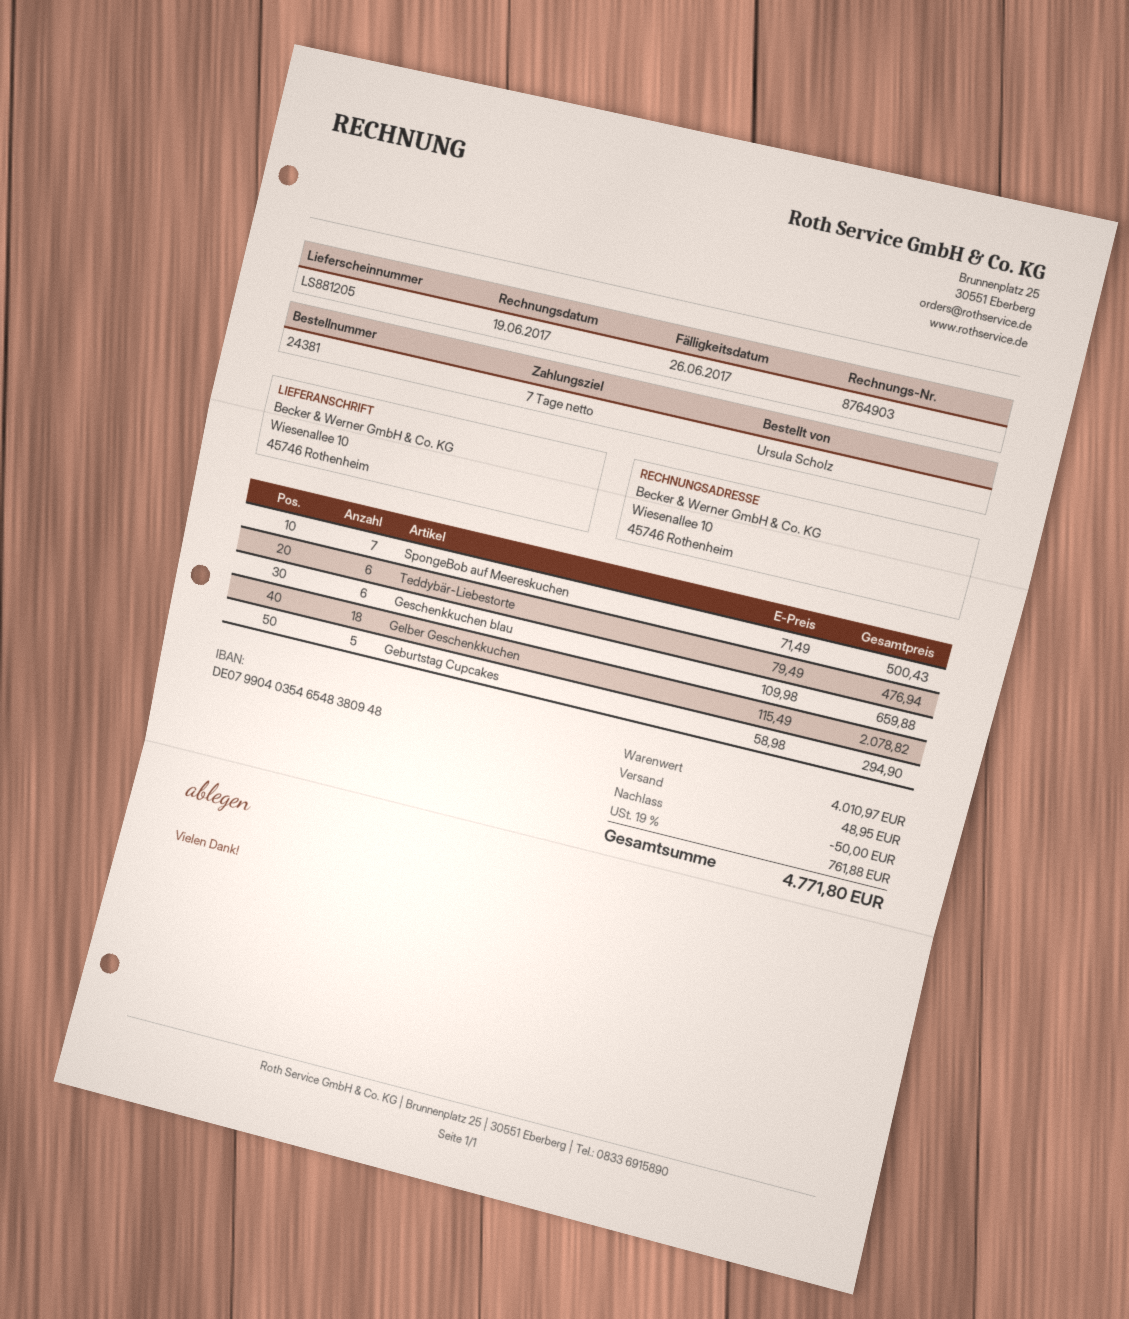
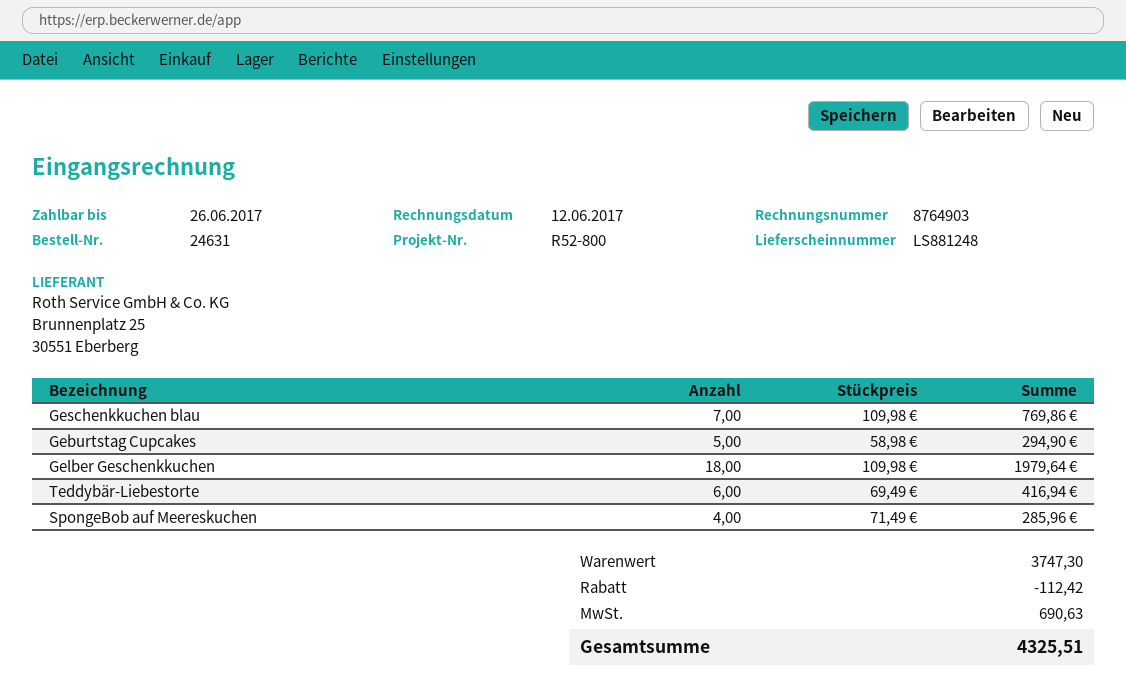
order number: 24381 -> 24631
delivery note number: LS881205 -> LS881248
invoice date: 2017-06-19 -> 2017-06-12
SpongeBob auf Meereskuchen: 7 x 71.49 = 500.43 -> 4 x 71.49 = 285.96
Teddybär-Liebestorte: 6 x 79.49 = 476.94 -> 6 x 69.49 = 416.94
Geschenkkuchen blau: 6 x 109.98 = 659.88 -> 7 x 109.98 = 769.86
Gelber Geschenkkuchen: 18 x 115.49 = 2078.82 -> 18 x 109.98 = 1979.64
subtotal: 4010.97 -> 3747.30
discount: 50.00 -> 112.42
shipping: 48.95 -> none
tax: 761.88 -> 690.63
total: 4771.80 -> 4325.51

